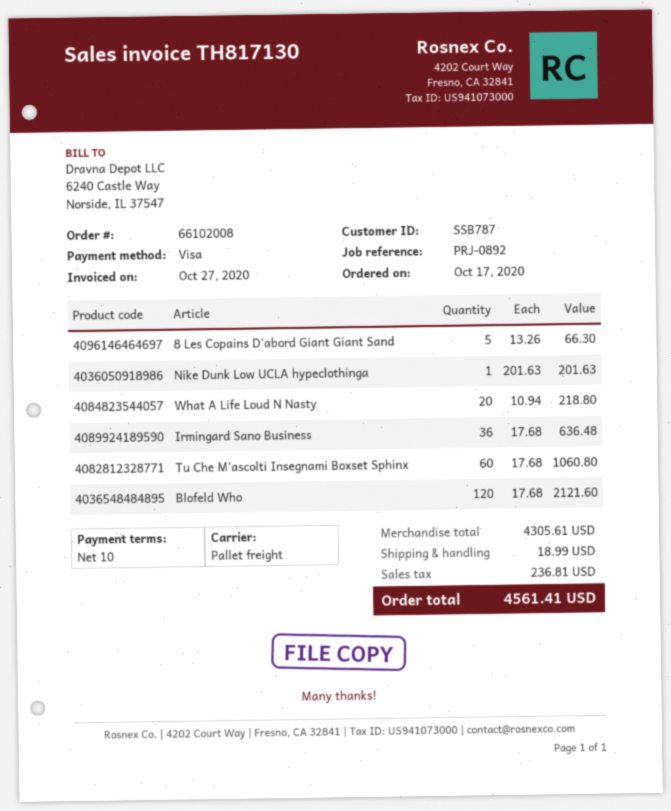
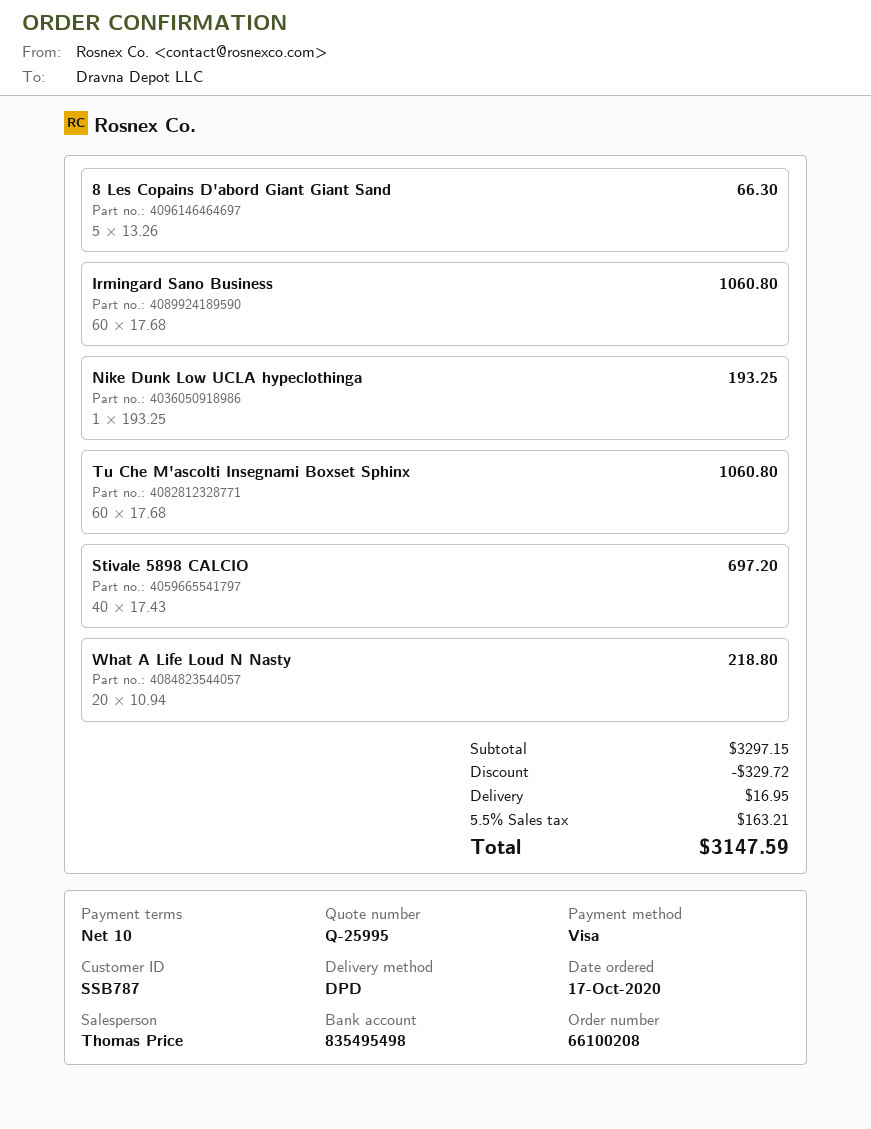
order number: 66102008 -> 66100208
shipping method: pallet freight -> DPD
Nike Dunk Low UCLA hypeclothinga: 1 x 201.63 = 201.63 -> 1 x 193.25 = 193.25
Irmingard Sano Business: 36 x 17.68 = 636.48 -> 60 x 17.68 = 1060.80
Blofeld Who: 120 x 17.68 = 2121.60 -> none
Stivale 5898 CALCIO: none -> 40 x 17.43 = 697.20
subtotal: 4305.61 -> 3297.15
discount: none -> 329.72
shipping: 18.99 -> 16.95
tax: 236.81 -> 163.21
total: 4561.41 -> 3147.59

